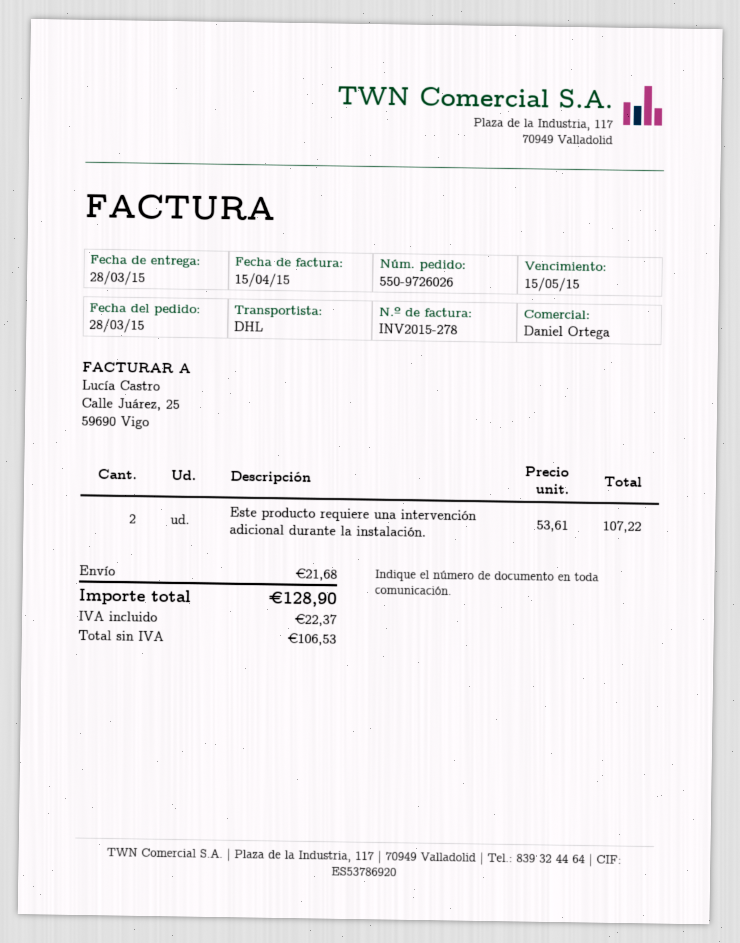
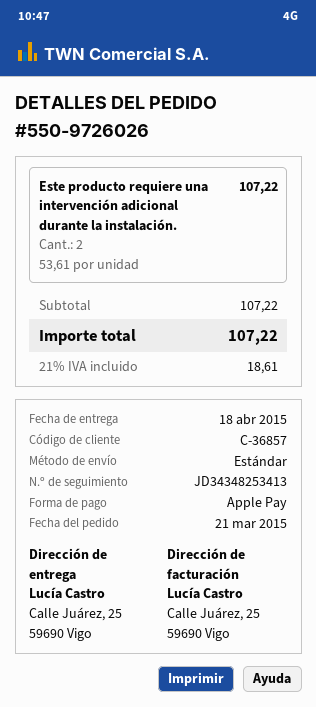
order date: 2015-03-28 -> 2015-03-21
delivery date: 2015-03-28 -> 2015-04-18
shipping method: DHL -> standard
shipping: 21.68 -> none
tax: 22.37 -> 18.61
total: 128.90 -> 107.22

